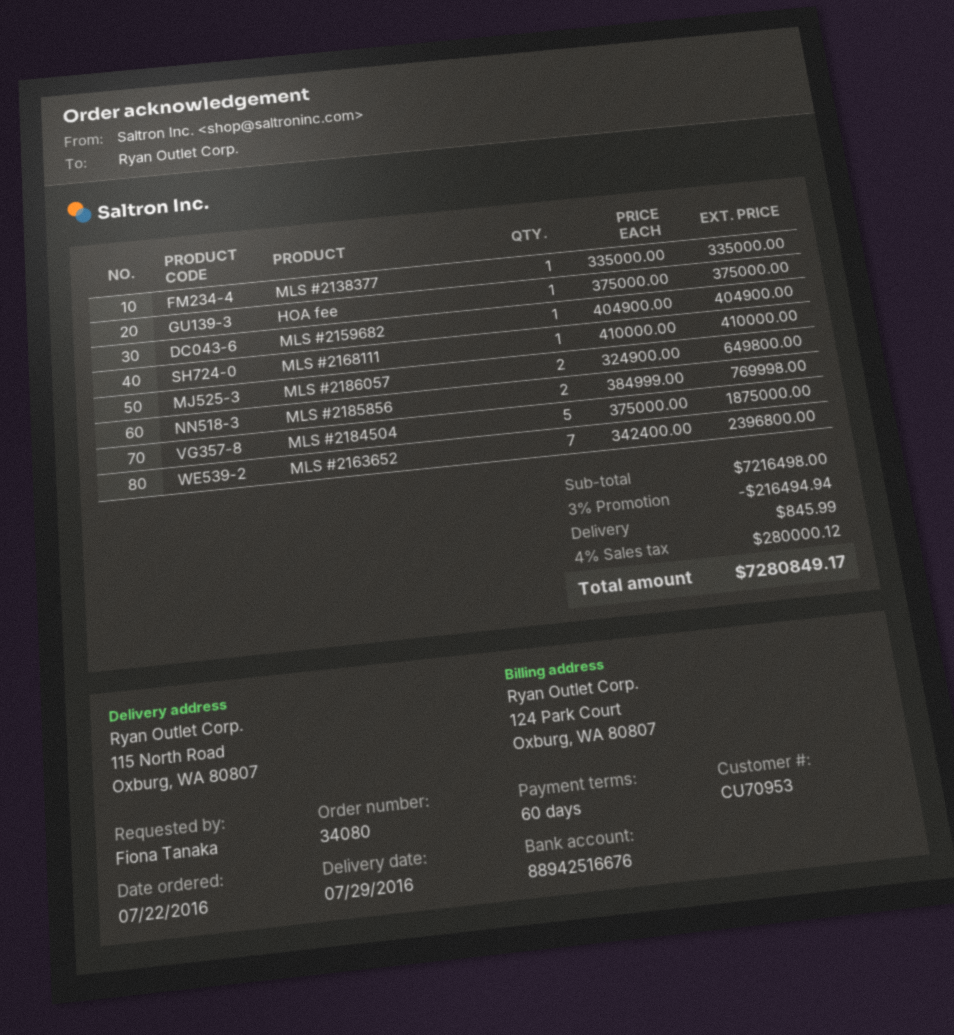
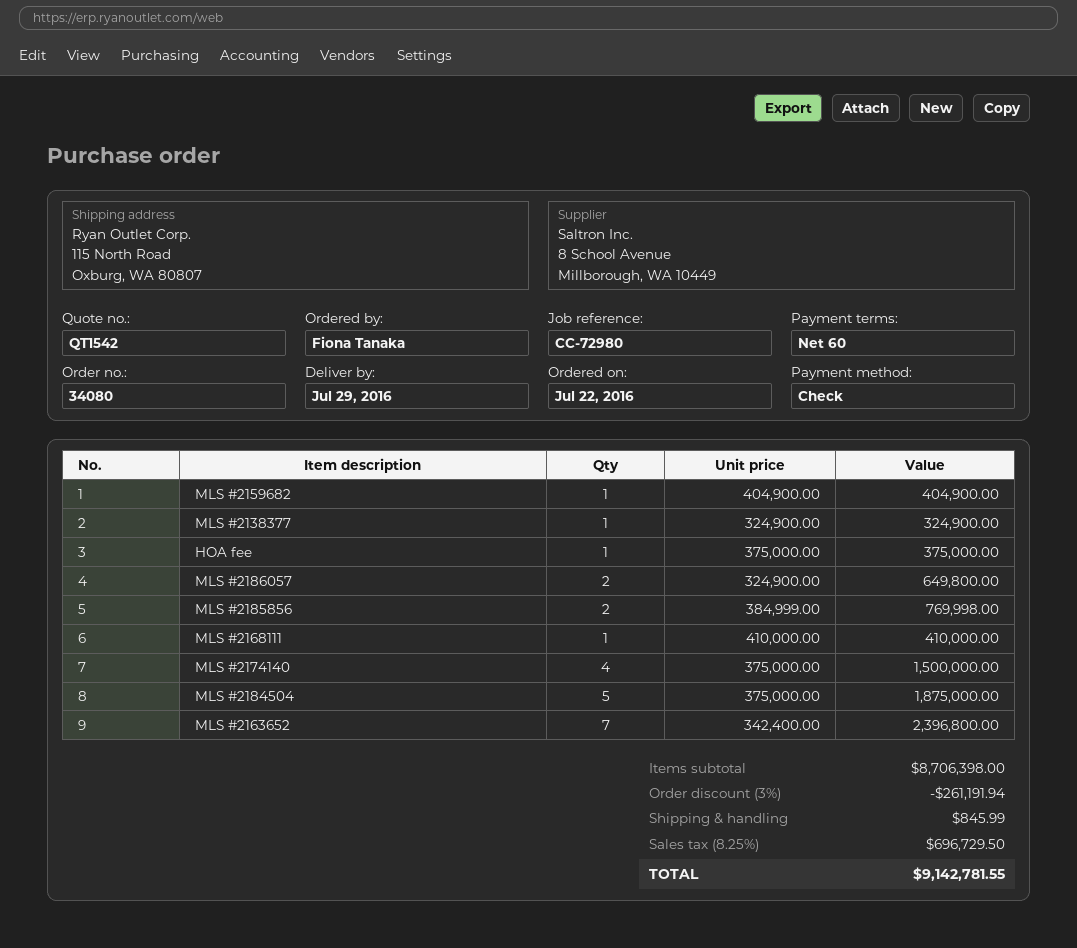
MLS #2138377: 1 x 335000.00 = 335000.00 -> 1 x 324900.00 = 324900.00
MLS #2174140: none -> 4 x 375000.00 = 1500000.00
subtotal: 7216498.00 -> 8706398.00
discount: 3% = 216494.94 -> 3% = 261191.94
tax: 4% = 280000.12 -> 8.25% = 696729.50
total: 7280849.17 -> 9142781.55

